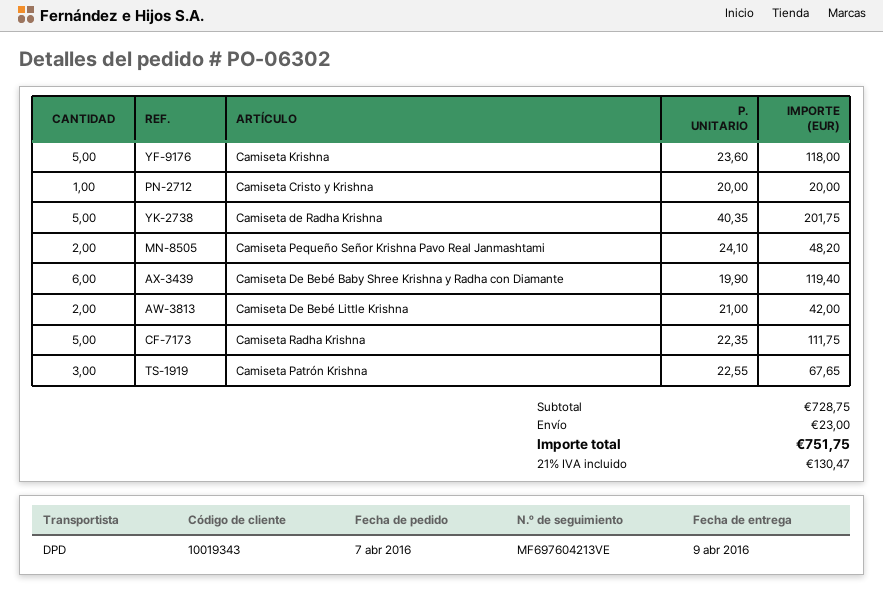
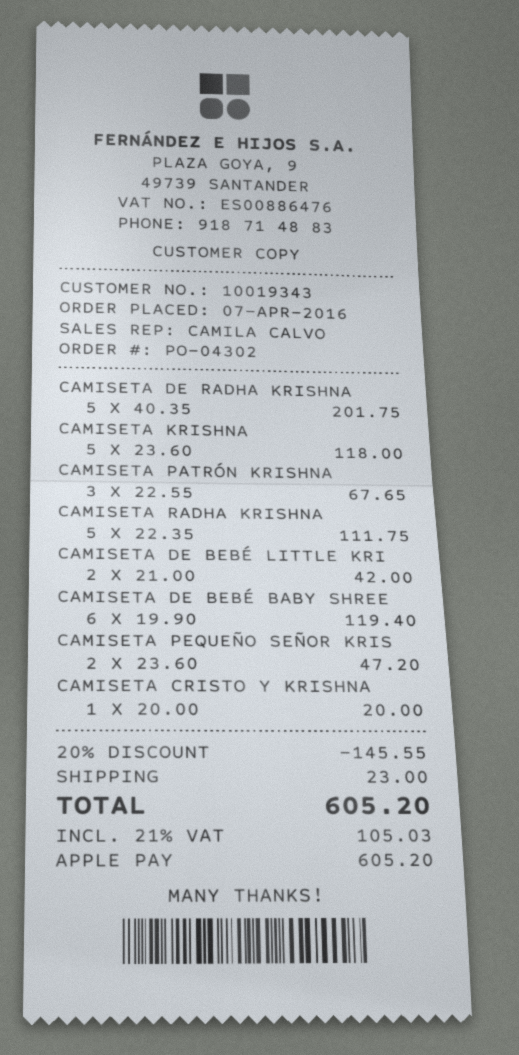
order number: PO-06302 -> PO-04302
Camiseta Pequeño Señor Krishna Pavo Real Janmashtami: 2 x 24.10 = 48.20 -> 2 x 23.60 = 47.20
discount: none -> 20% = 145.55
tax: 21% = 130.47 -> 21% = 105.03
total: 751.75 -> 605.20

